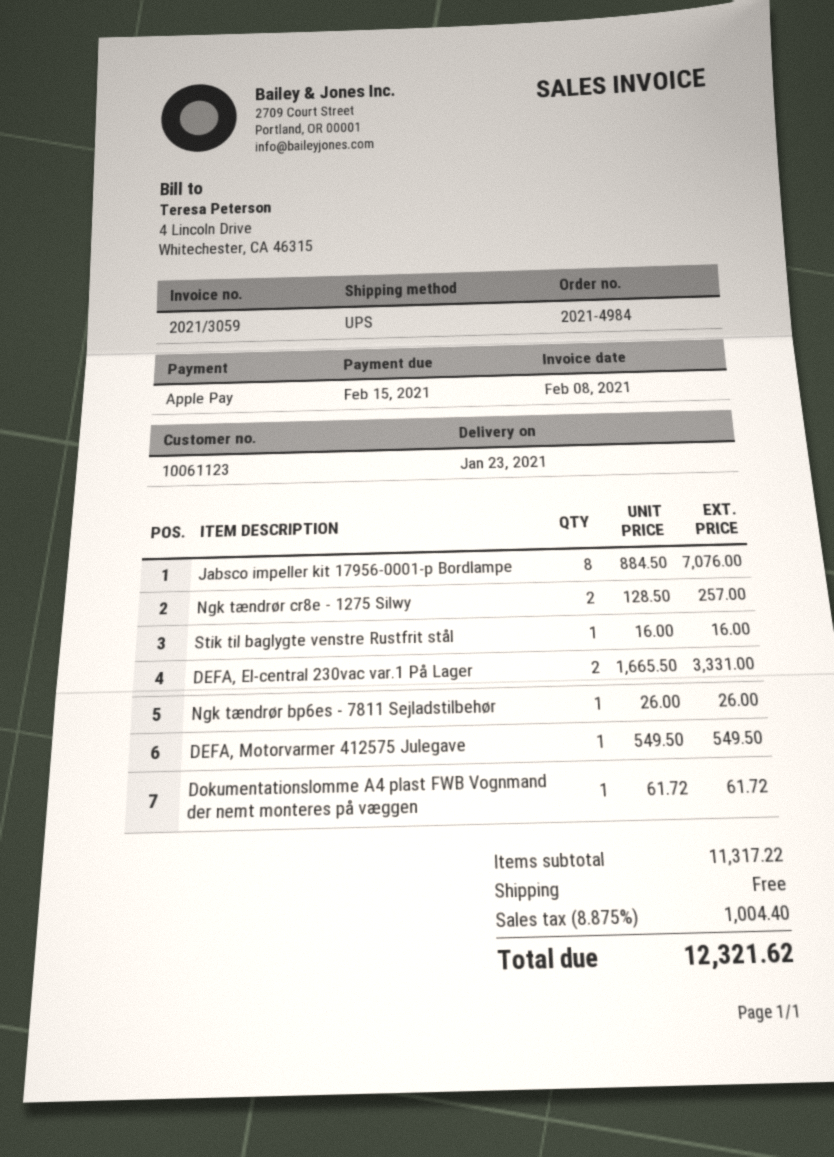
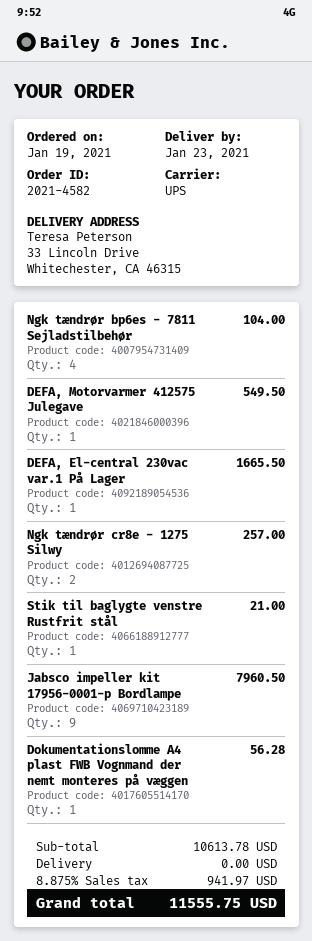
order number: 2021-4984 -> 2021-4582
Jabsco impeller kit 17956-0001-p Bordlampe: 8 for 7076.00 -> 9 for 7960.50
Stik til baglygte venstre Rustfrit stål: 1 for 16.00 -> 1 for 21.00
DEFA, El-central 230vac var.1 På Lager: 2 for 3331.00 -> 1 for 1665.50
Ngk tændrør bp6es - 7811 Sejladstilbehør: 1 for 26.00 -> 4 for 104.00
Dokumentationslomme A4 plast FWB Vognmand der nemt monteres på væggen: 1 for 61.72 -> 1 for 56.28
subtotal: 11317.22 -> 10613.78
tax: 8.875% = 1004.40 -> 8.875% = 941.97
total: 12321.62 -> 11555.75

